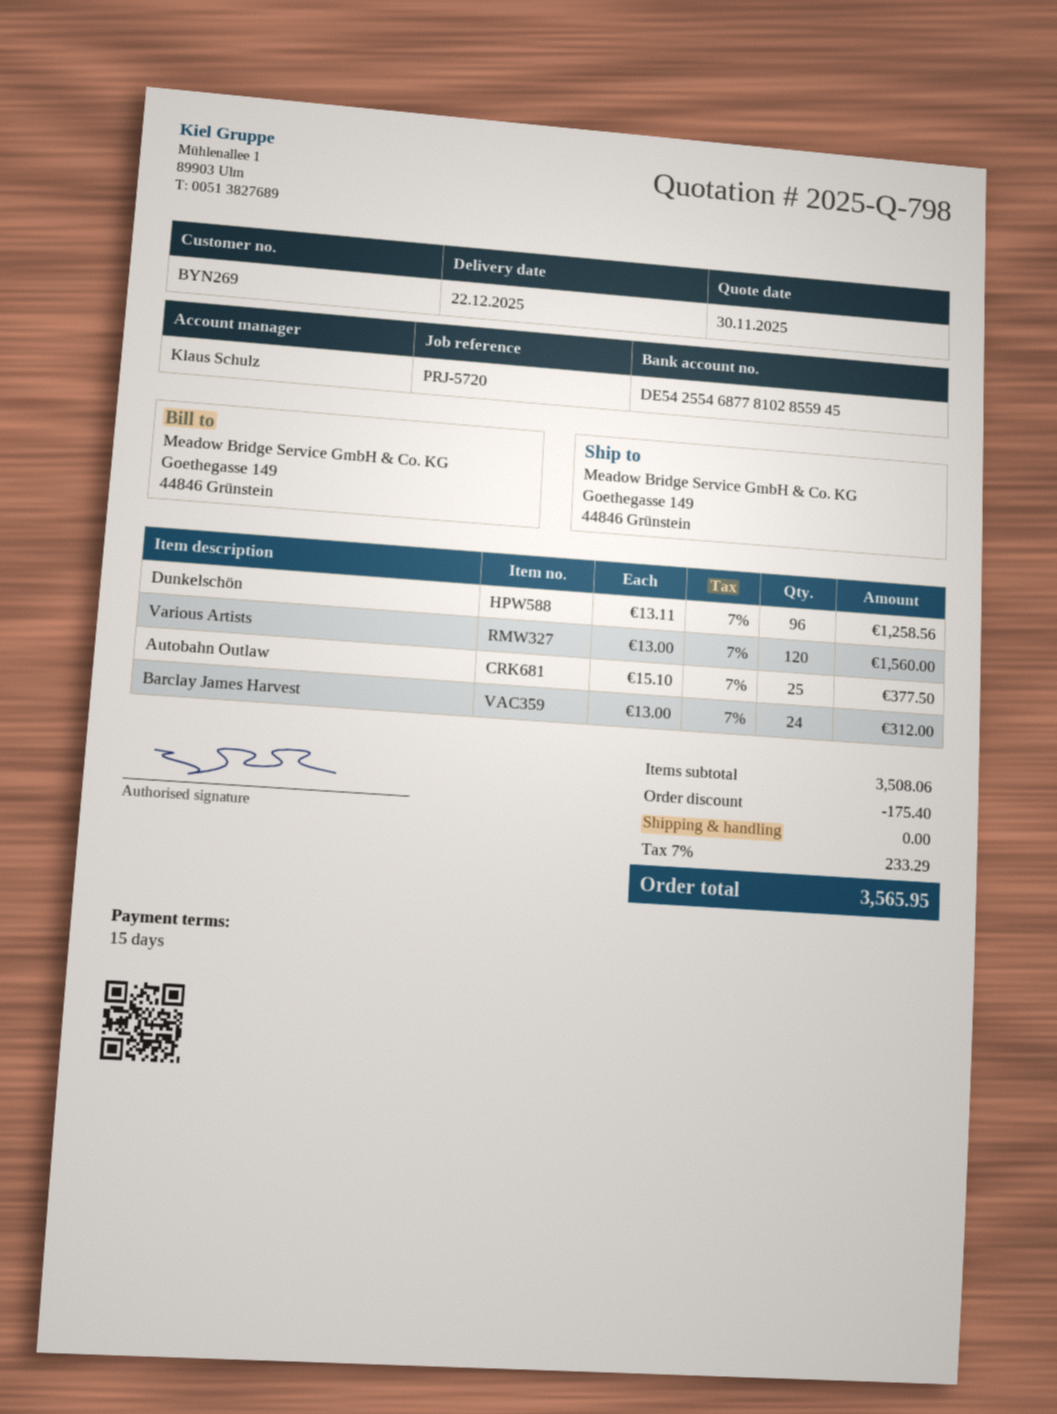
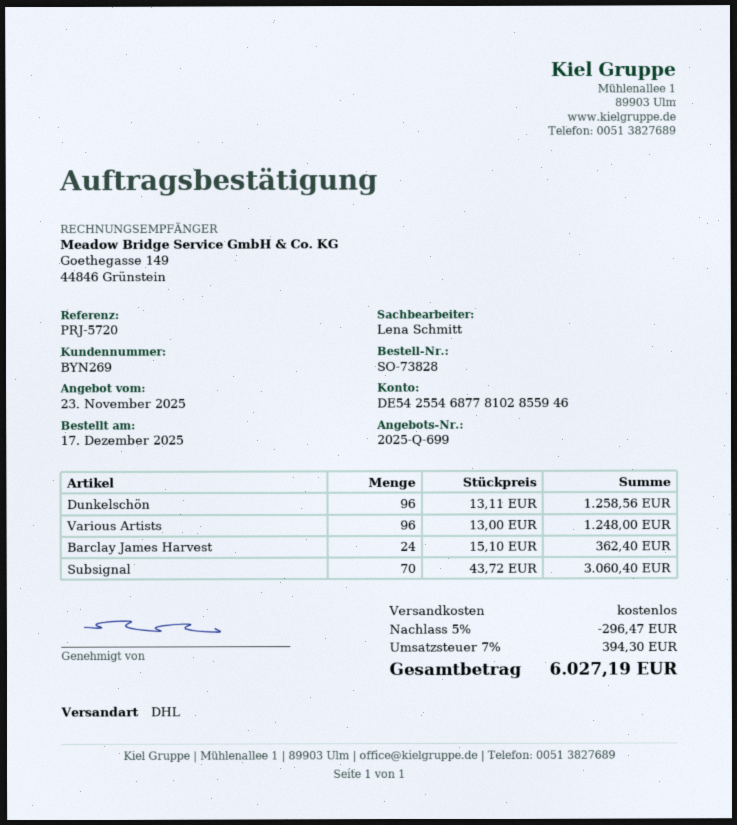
quote number: 2025-Q-798 -> 2025-Q-699
quote date: 2025-11-30 -> 2025-11-23
sales rep: Klaus Schulz -> Lena Schmitt
bank account: DE54255468778102855945 -> DE54255468778102855946
Various Artists: 120 x 13.00 = 1560.00 -> 96 x 13.00 = 1248.00
Autobahn Outlaw: 25 x 15.10 = 377.50 -> none
Barclay James Harvest: 24 x 13.00 = 312.00 -> 24 x 15.10 = 362.40
Subsignal: none -> 70 x 43.72 = 3060.40
discount: 175.40 -> 296.47
tax: 7% = 233.29 -> 7% = 394.30
total: 3565.95 -> 6027.19

